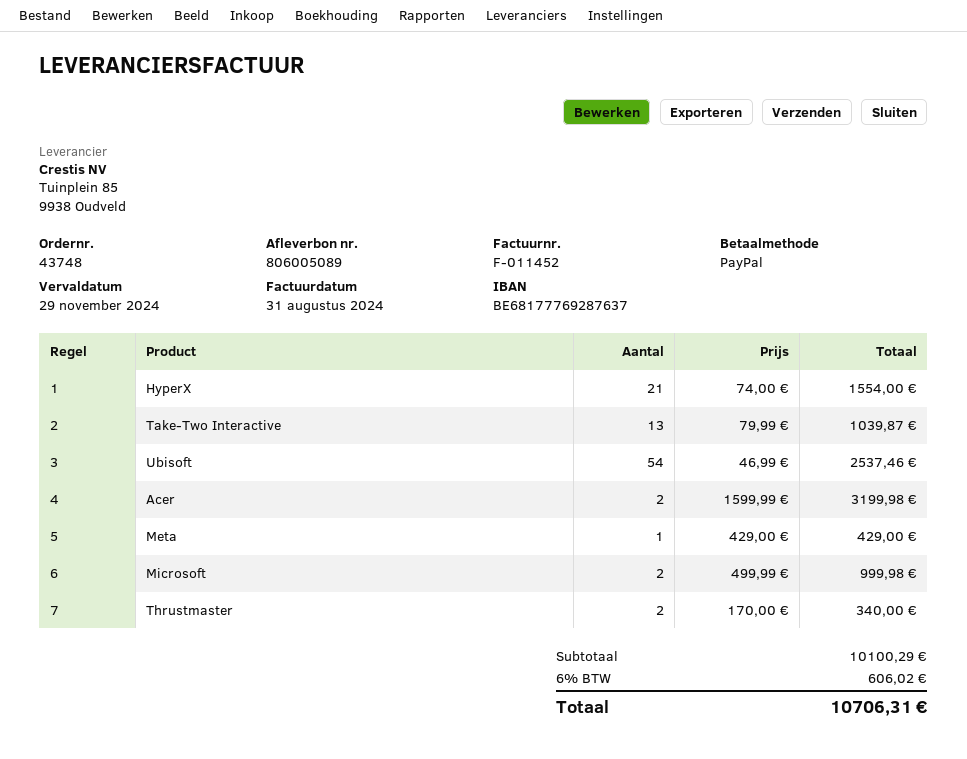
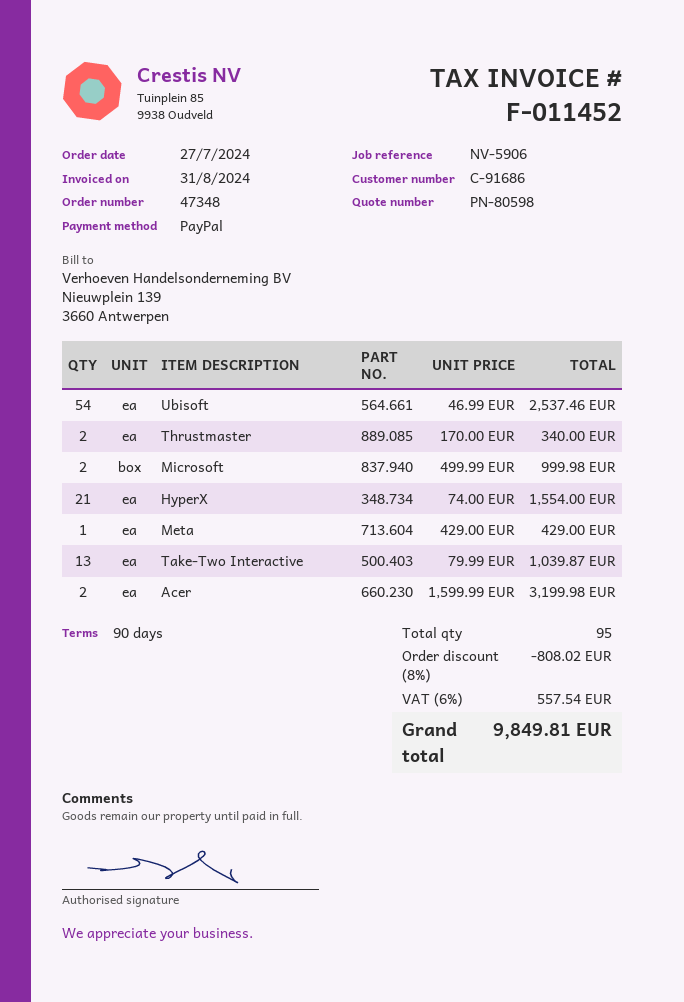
order number: 43748 -> 47348
discount: none -> 8% = 808.02
tax: 6% = 606.02 -> 6% = 557.54
total: 10706.31 -> 9849.81

